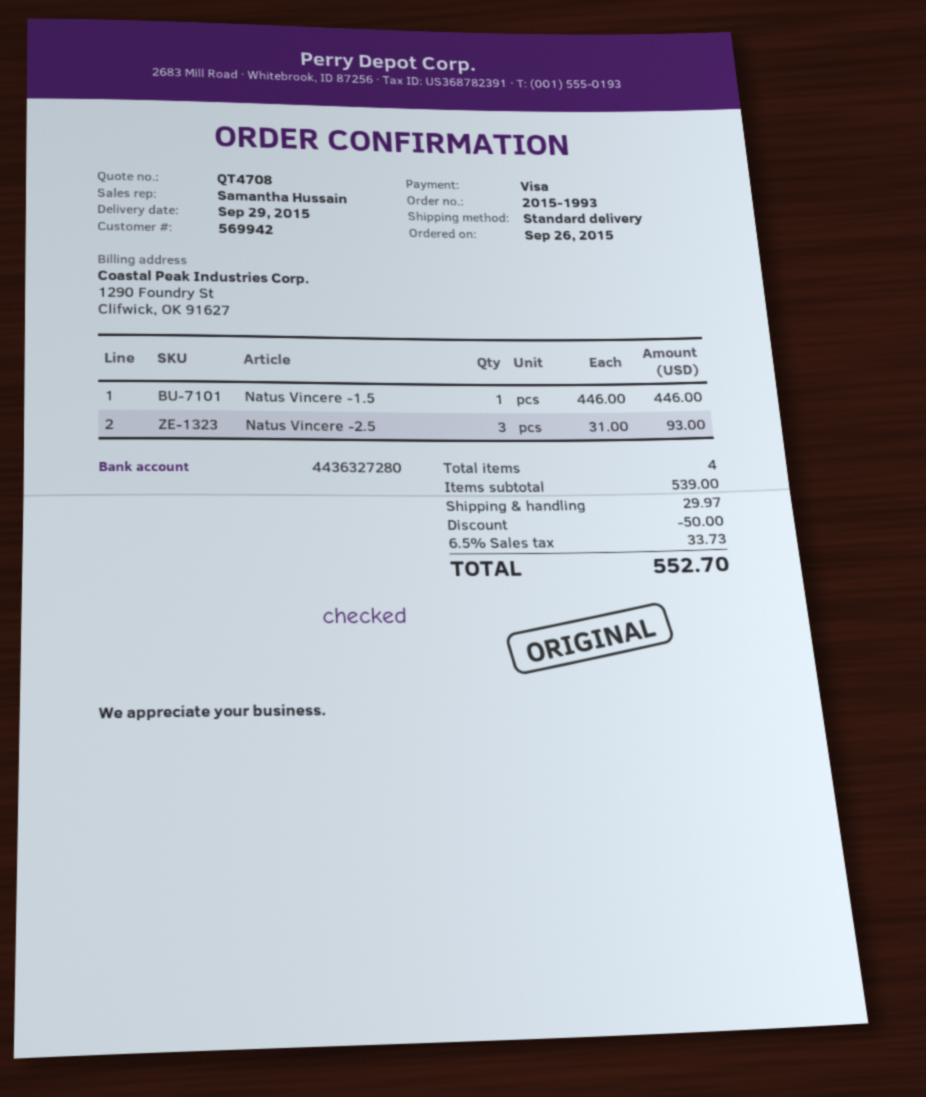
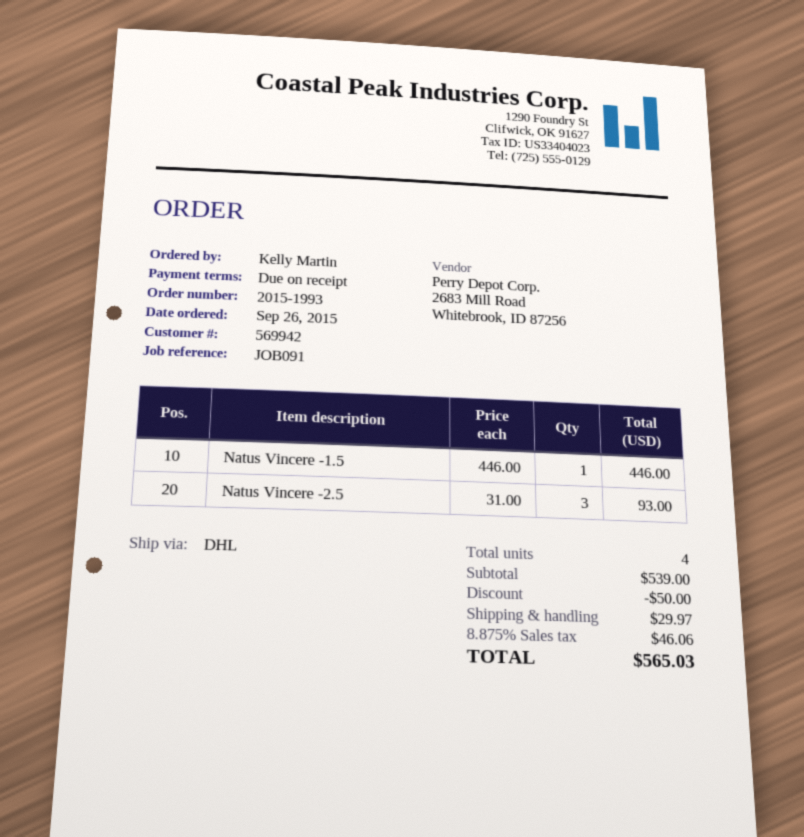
shipping method: standard -> DHL
tax: 6.5% = 33.73 -> 8.875% = 46.06
total: 552.70 -> 565.03

